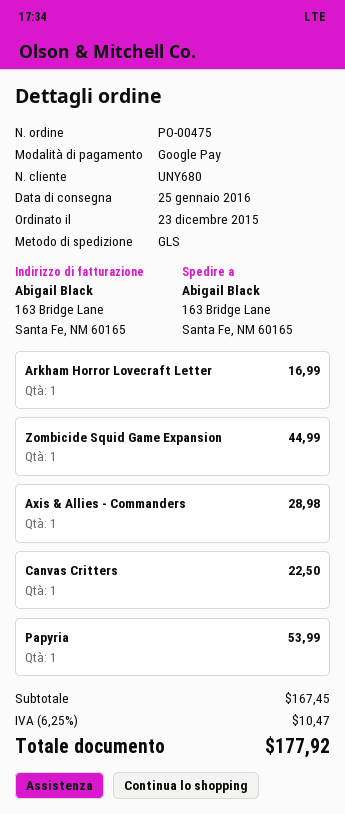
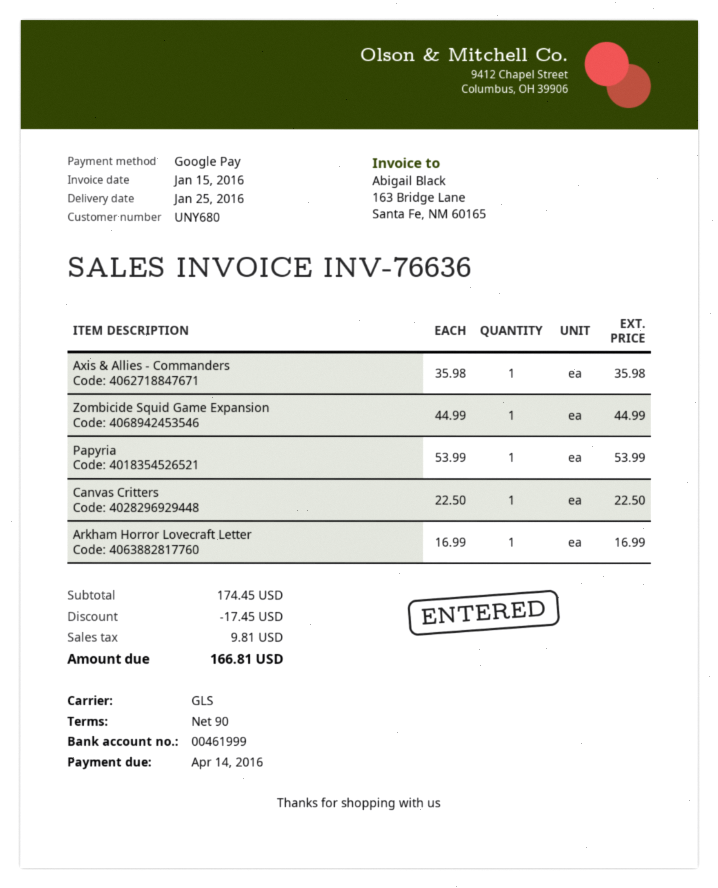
Axis & Allies - Commanders: 1 for 28.98 -> 1 for 35.98
subtotal: 167.45 -> 174.45
discount: none -> 17.45
tax: 10.47 -> 9.81
total: 177.92 -> 166.81

